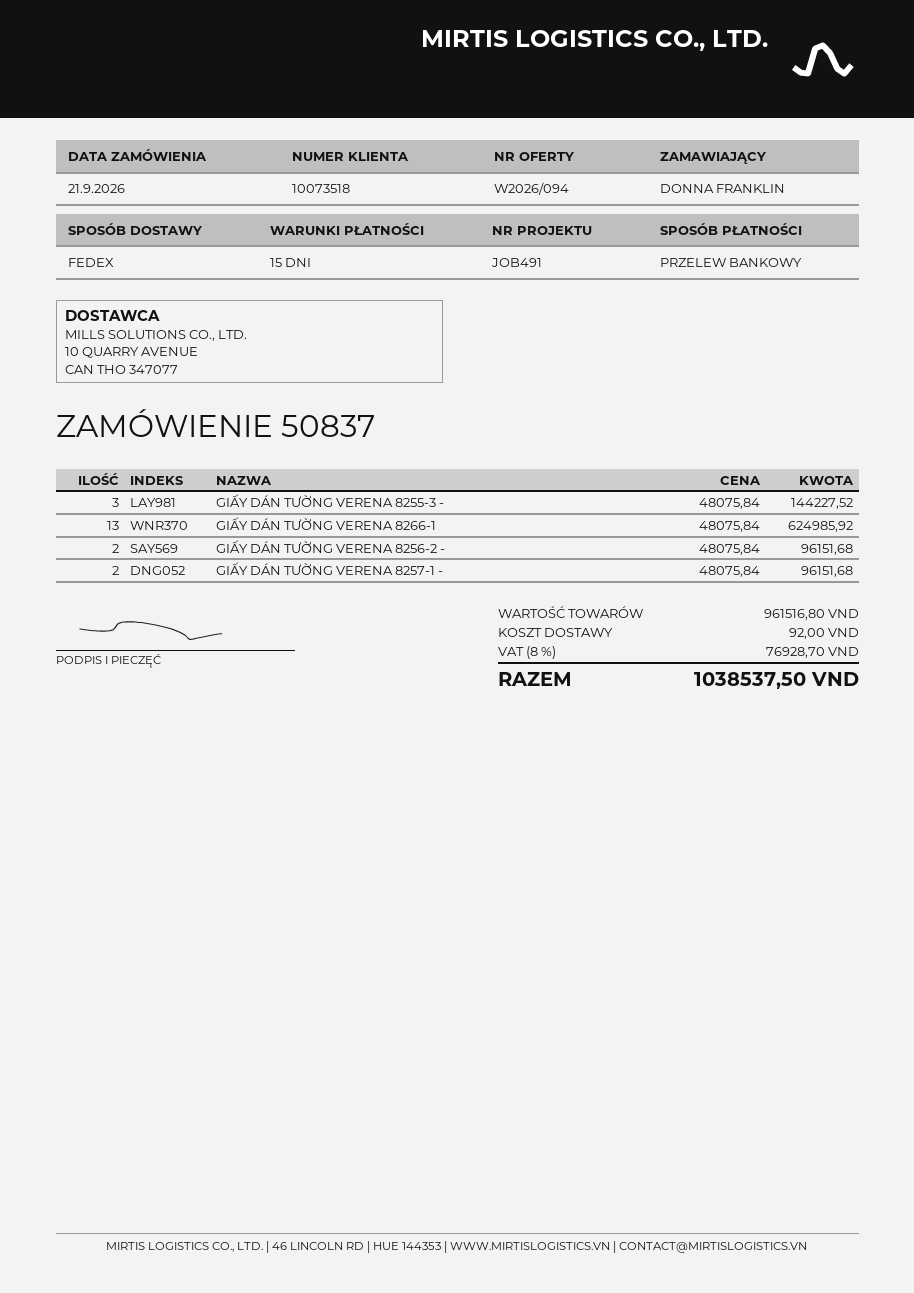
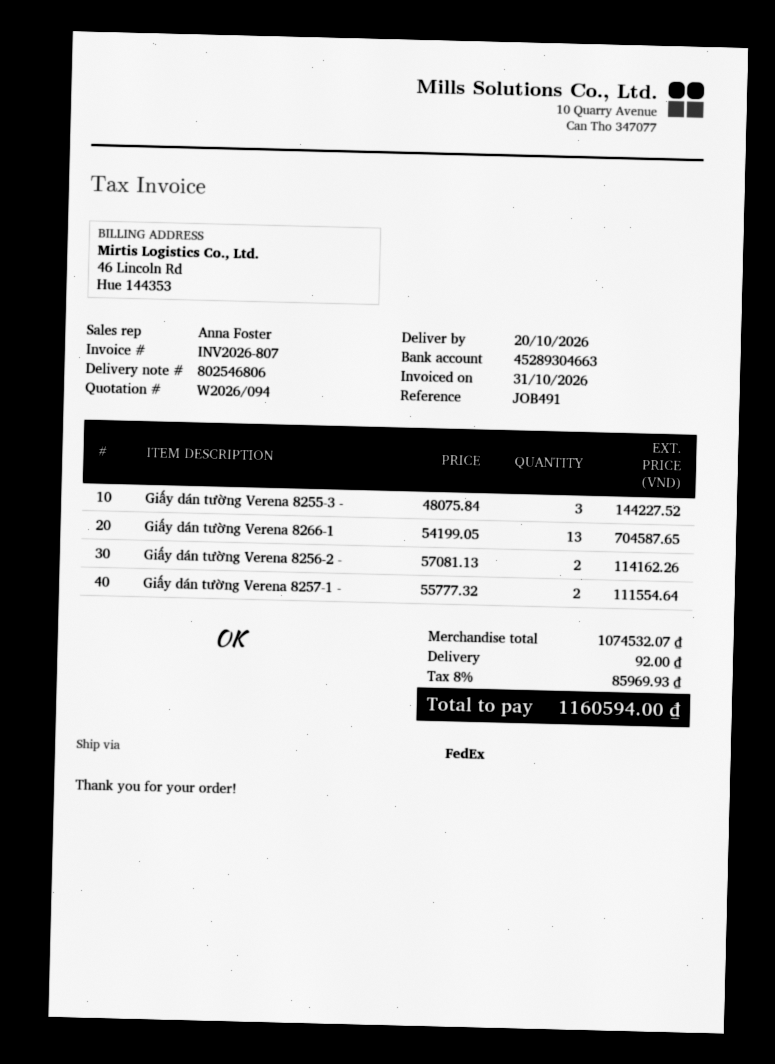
GIẤY DÁN TƯỜNG VERENA 8266-1: 13 x 48075.84 = 624985.92 -> 13 x 54199.05 = 704587.65
GIẤY DÁN TƯỜNG VERENA 8256-2 -: 2 x 48075.84 = 96151.68 -> 2 x 57081.13 = 114162.26
GIẤY DÁN TƯỜNG VERENA 8257-1 -: 2 x 48075.84 = 96151.68 -> 2 x 55777.32 = 111554.64
subtotal: 961516.80 -> 1074532.07
tax: 8% = 76928.70 -> 8% = 85969.93
total: 1038537.50 -> 1160594.00

